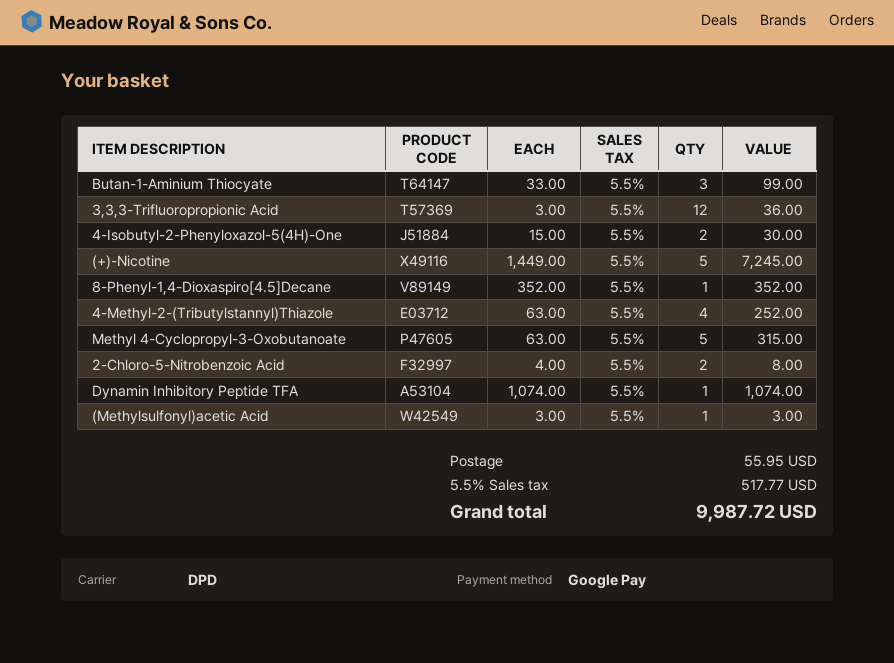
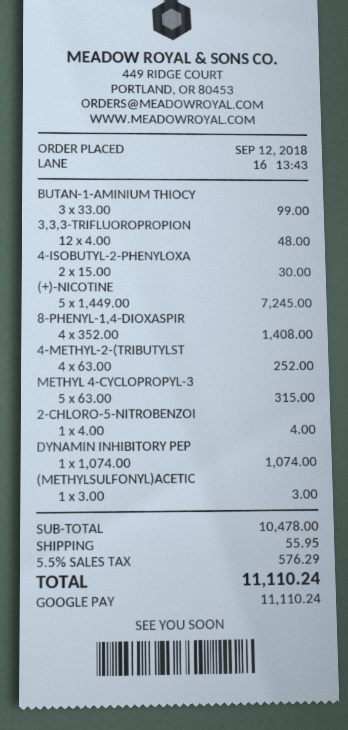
3,3,3-Trifluoropropionic Acid: 12 x 3.00 = 36.00 -> 12 x 4.00 = 48.00
8-Phenyl-1,4-Dioxaspiro[4.5]Decane: 1 x 352.00 = 352.00 -> 4 x 352.00 = 1408.00
2-Chloro-5-Nitrobenzoic Acid: 2 x 4.00 = 8.00 -> 1 x 4.00 = 4.00
tax: 5.5% = 517.77 -> 5.5% = 576.29
total: 9987.72 -> 11110.24

